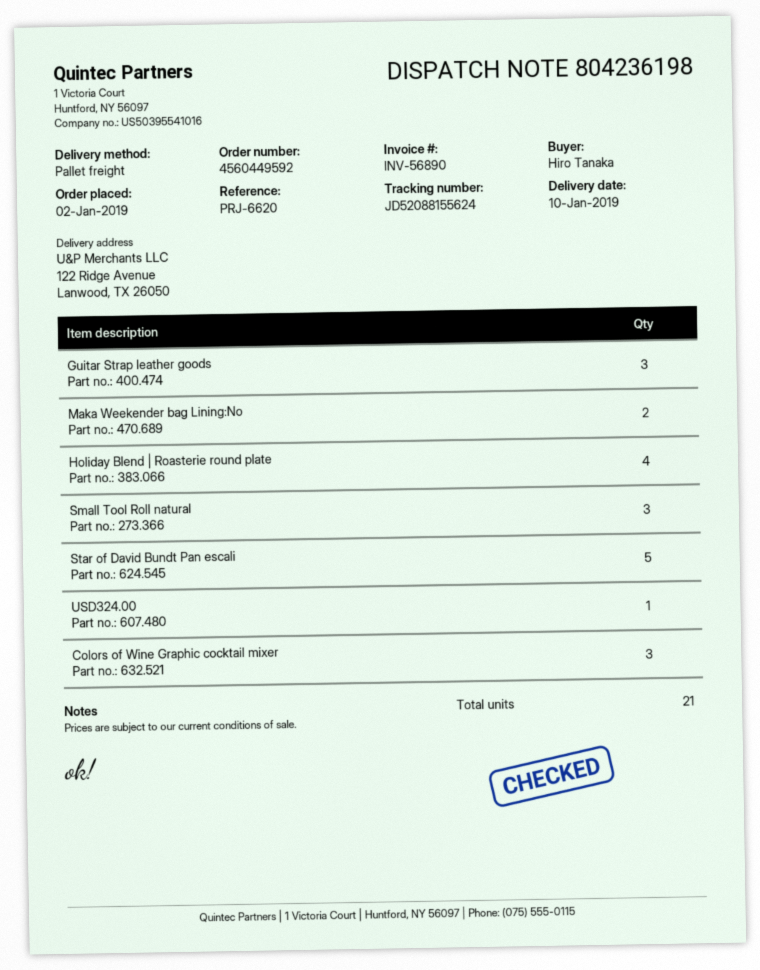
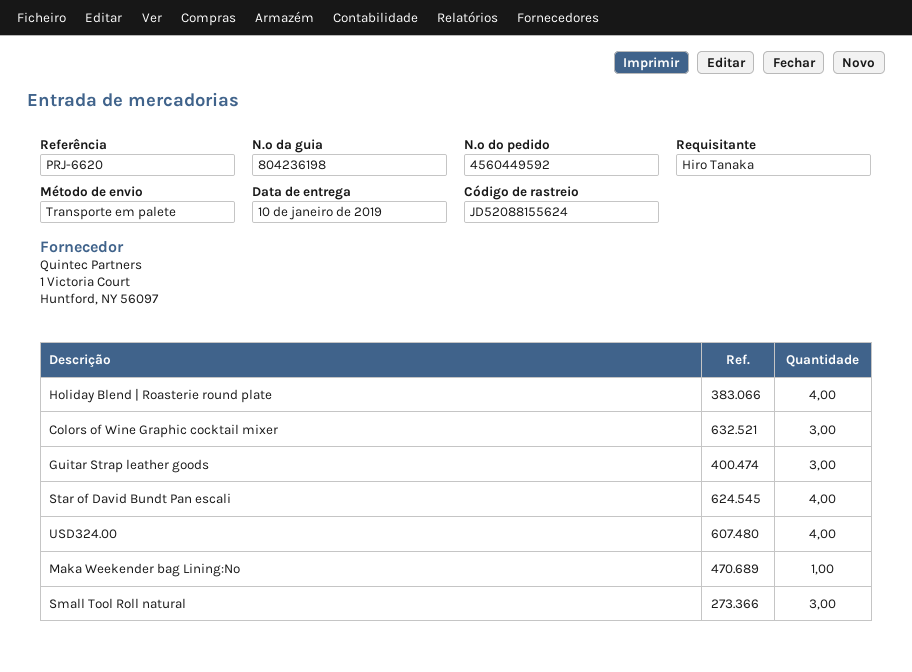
Maka Weekender bag Lining:No: 2 -> 1
Star of David Bundt Pan escali: 5 -> 4
USD324.00: 1 -> 4

